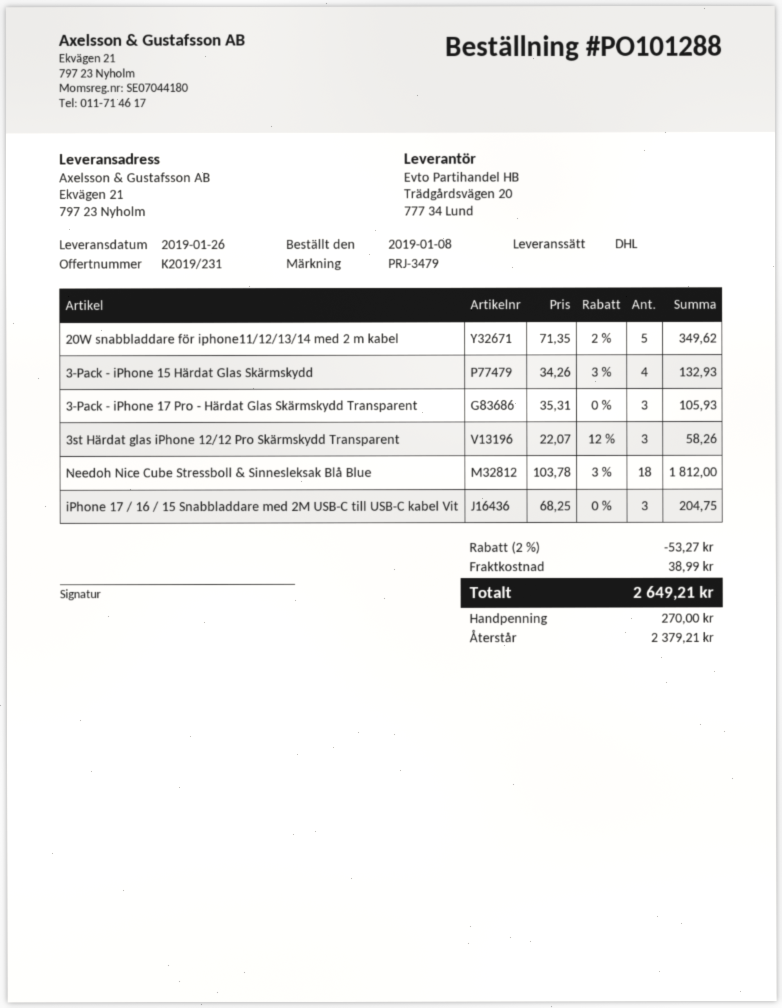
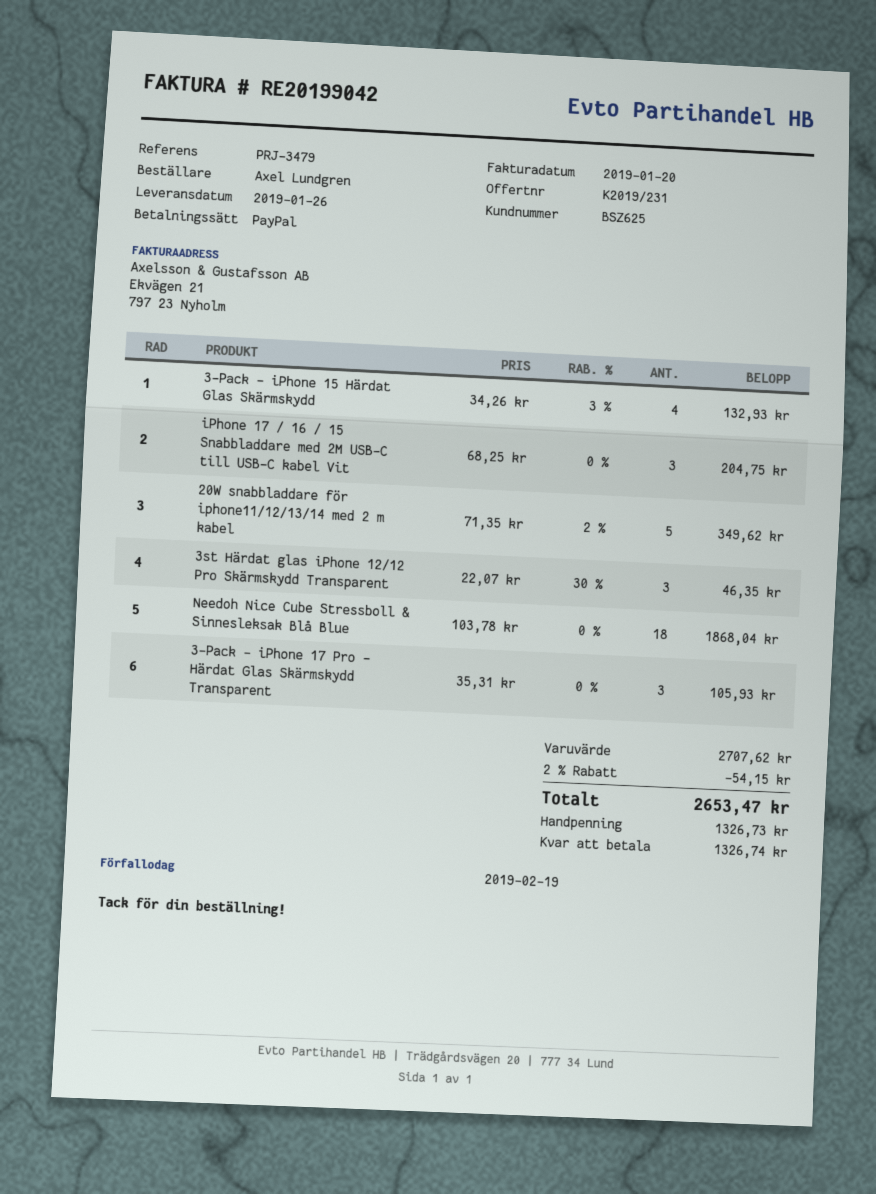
3st Härdat glas iPhone 12/12 Pro Skärmskydd Transparent: 3 x 22.07 - 12% = 58.26 -> 3 x 22.07 - 30% = 46.35
Needoh Nice Cube Stressboll & Sinnesleksak Blå Blue: 18 x 103.78 - 3% = 1812.00 -> 18 x 103.78 = 1868.04
discount: 2% = 53.27 -> 2% = 54.15
shipping: 38.99 -> none
total: 2649.21 -> 2653.47
deposit: 270.00 -> 1326.73
balance: 2379.21 -> 1326.74

